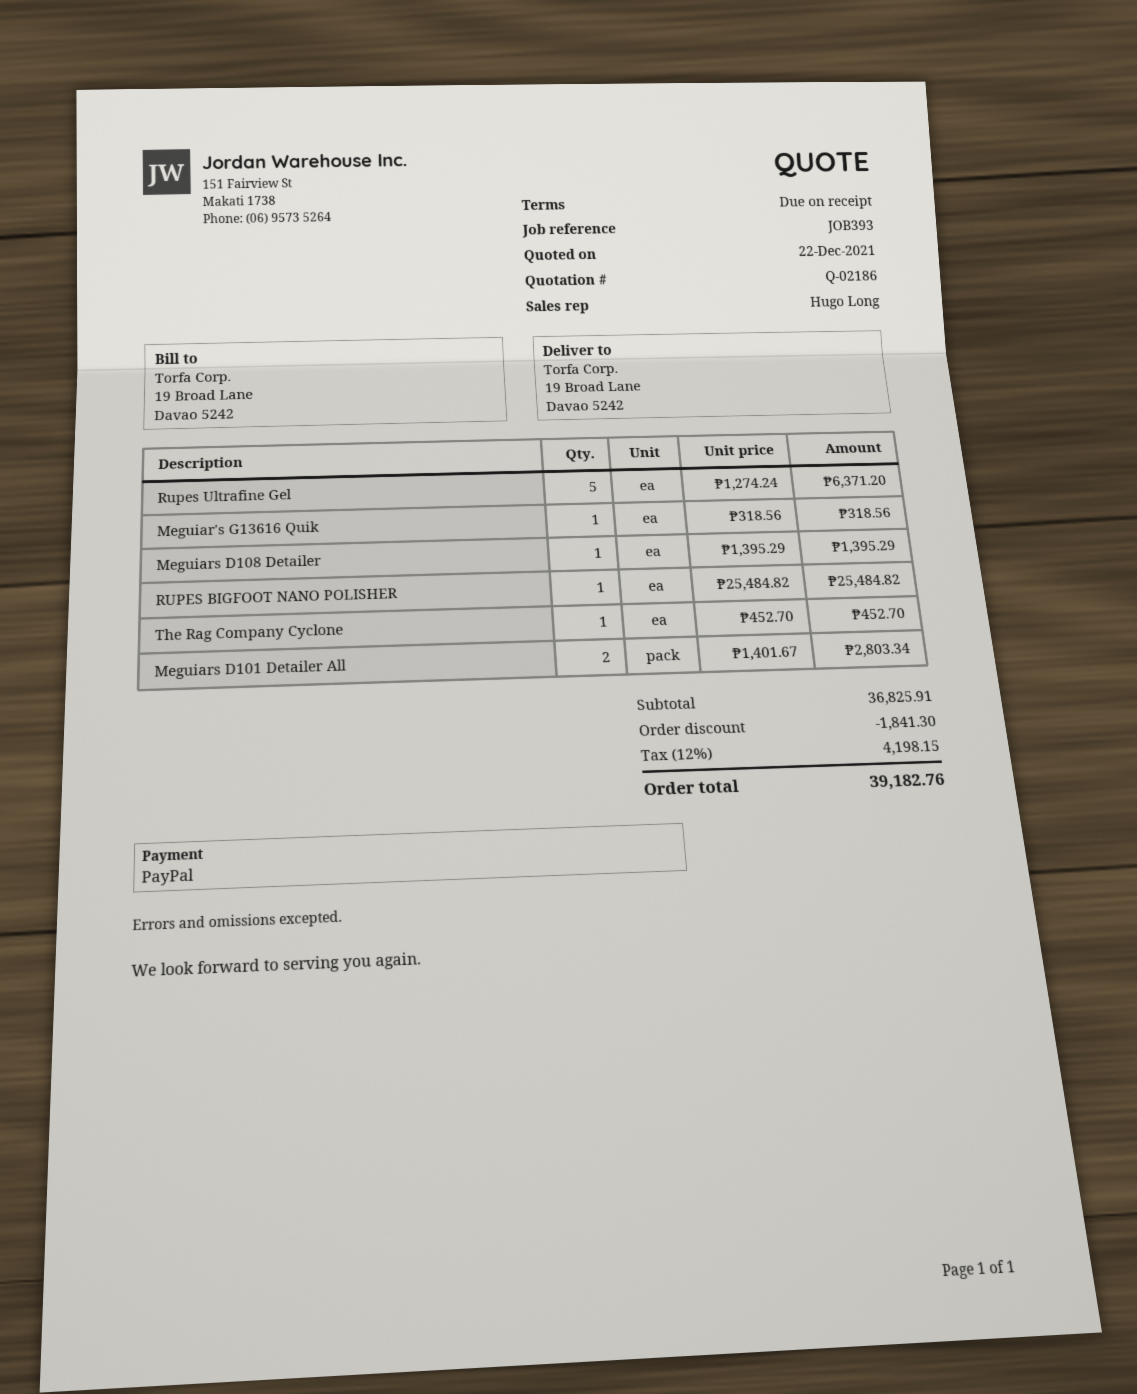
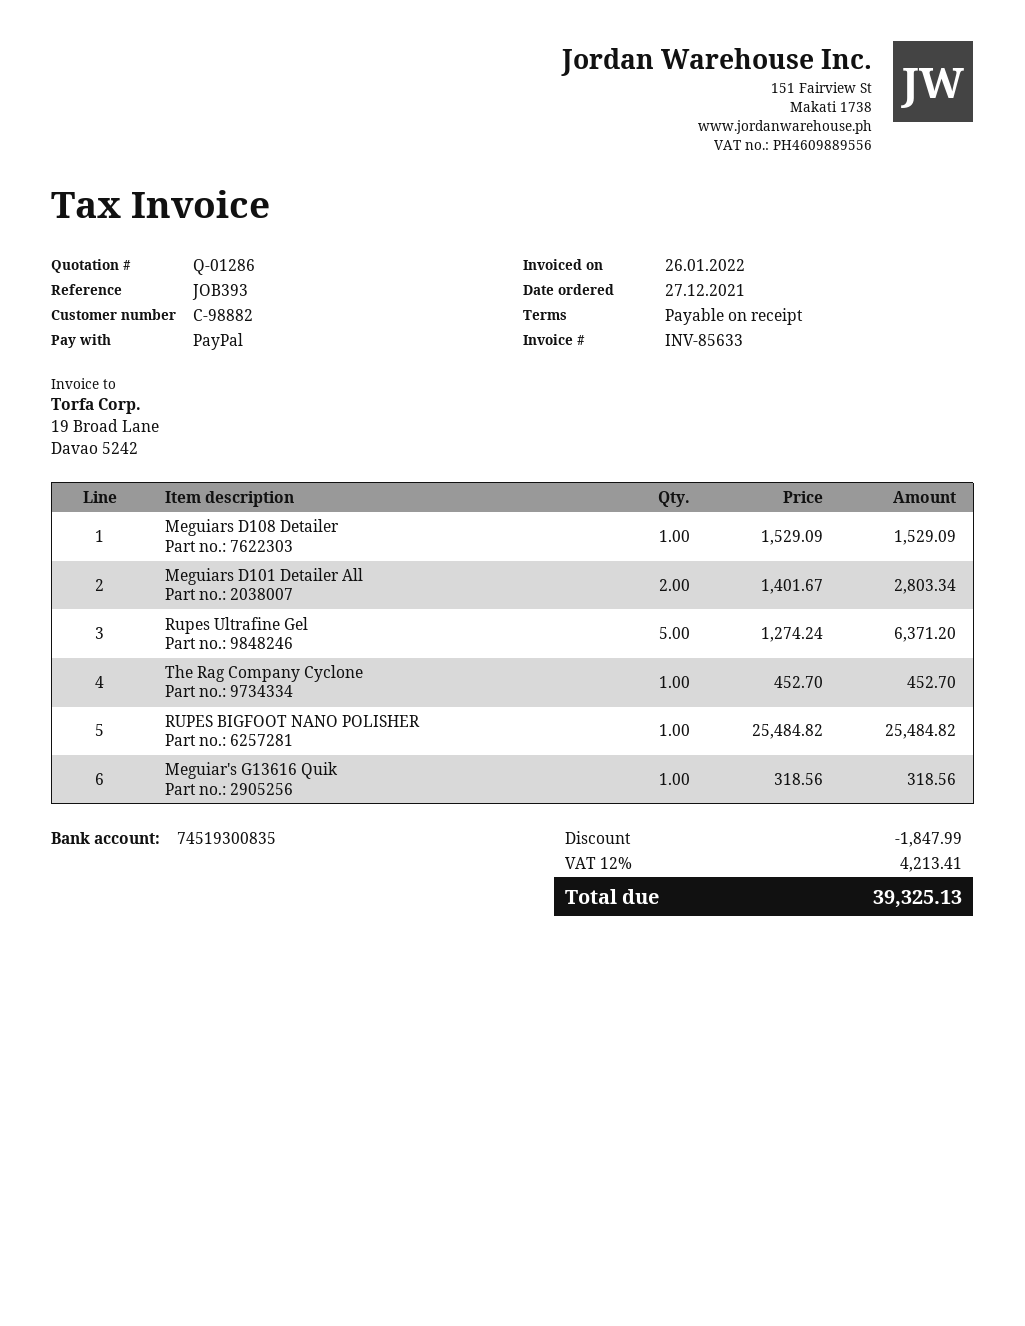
quote number: Q-02186 -> Q-01286
Meguiars D108 Detailer: 1 x 1395.29 = 1395.29 -> 1 x 1529.09 = 1529.09
discount: 1841.30 -> 1847.99
tax: 12% = 4198.15 -> 12% = 4213.41
total: 39182.76 -> 39325.13

